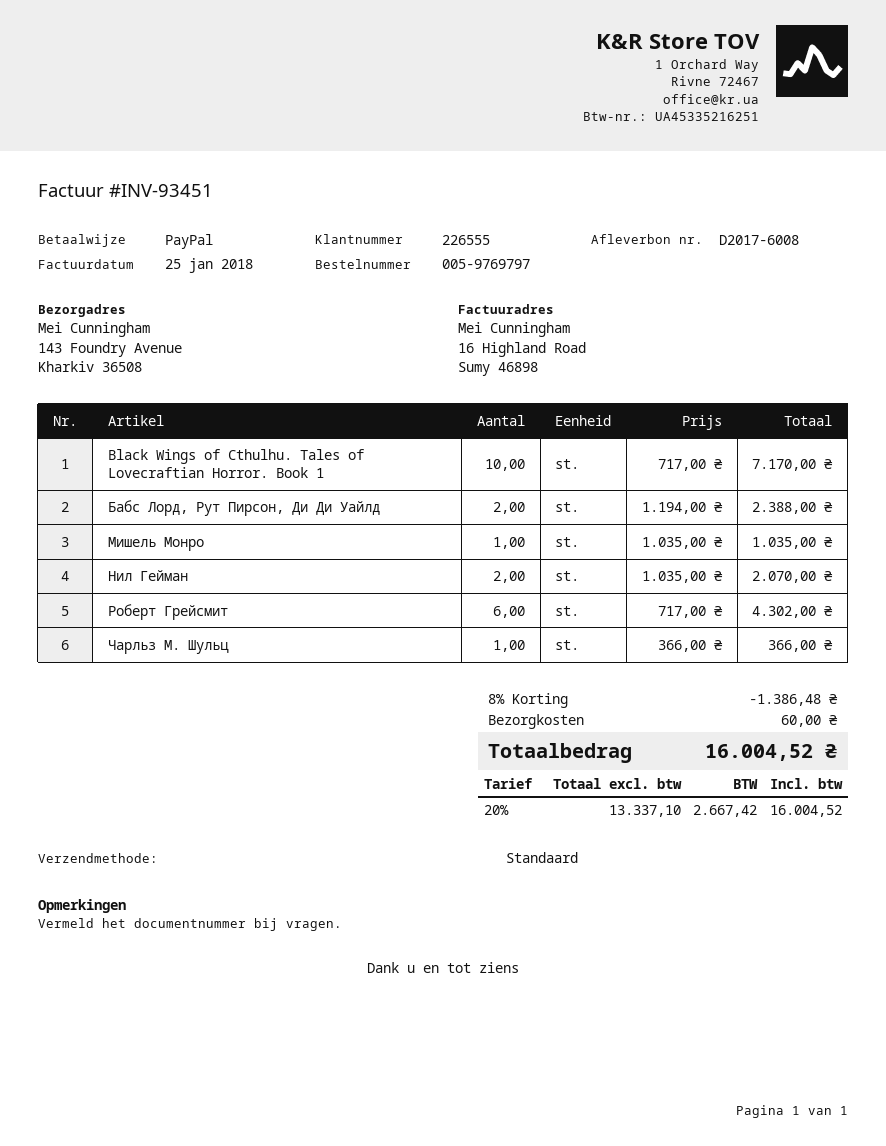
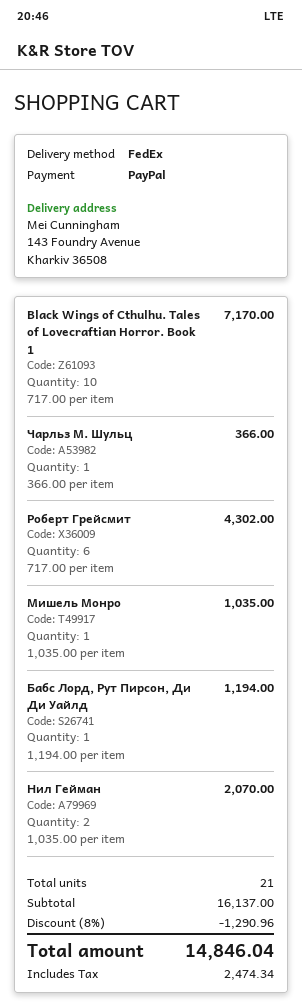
shipping method: standard -> FedEx
Бабс Лорд, Рут Пирсон, Ди Ди Уайлд: 2 x 1194.00 = 2388.00 -> 1 x 1194.00 = 1194.00
discount: 8% = 1386.48 -> 8% = 1290.96
shipping: 60.00 -> none
tax: 2667.42 -> 2474.34
total: 16004.52 -> 14846.04

